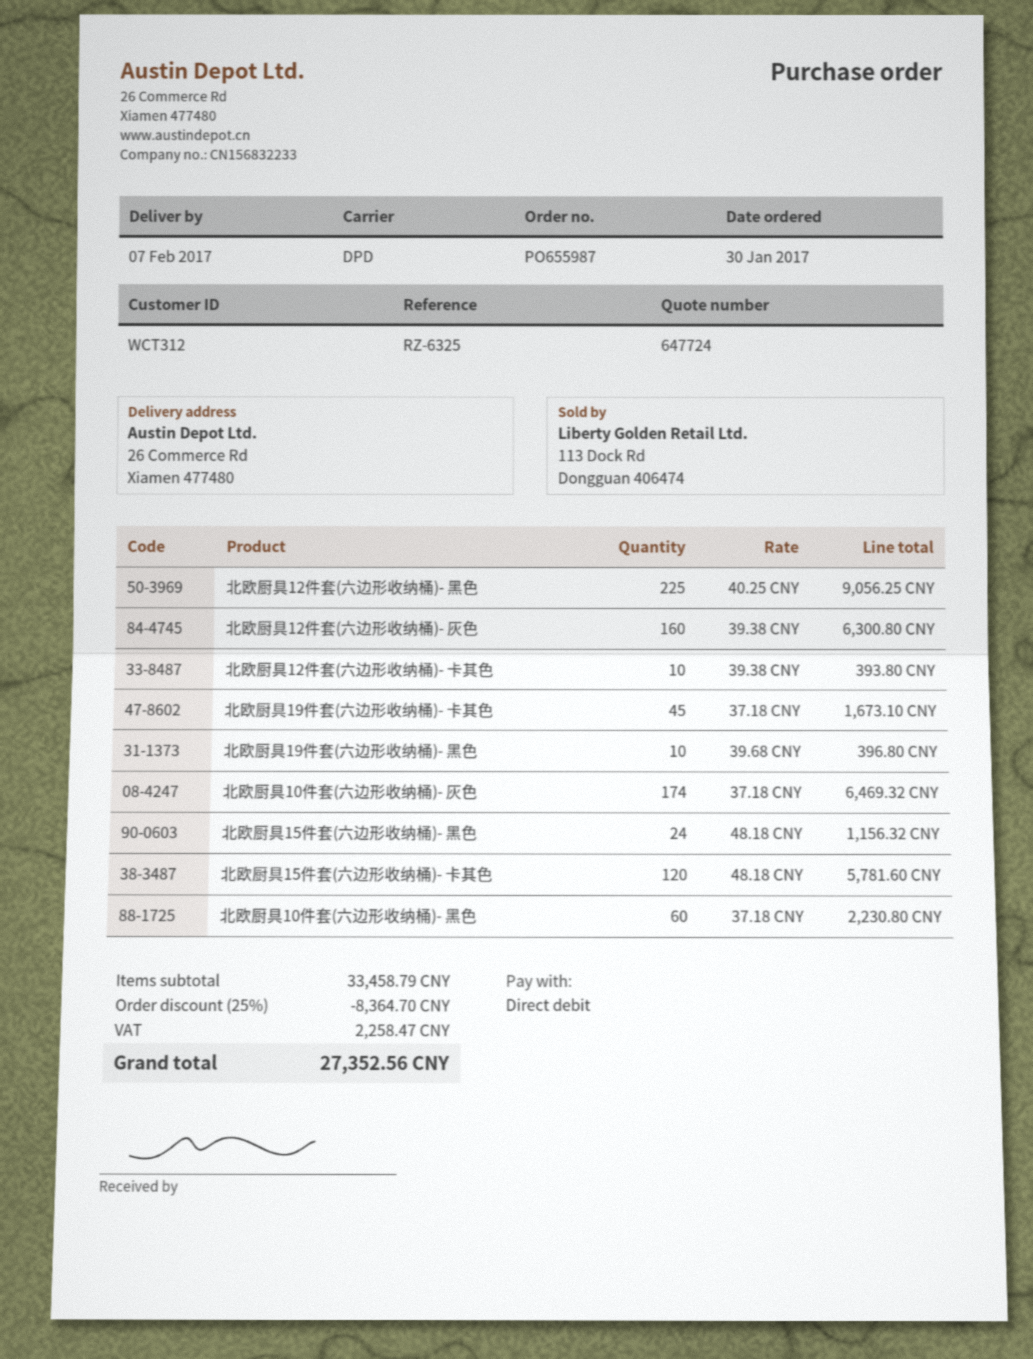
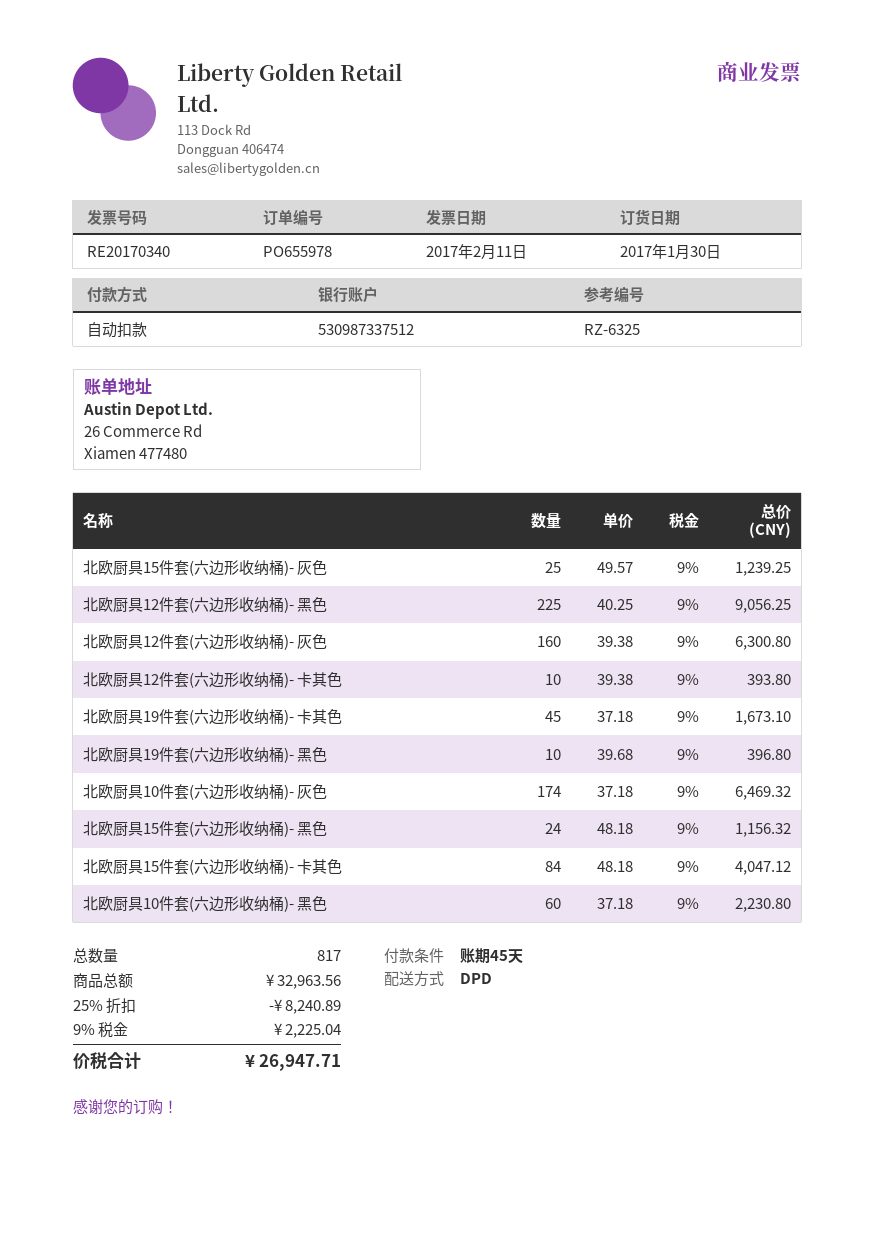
order number: PO655987 -> PO655978
北欧厨具15件套(六边形收纳桶)- 卡其色: 120 x 48.18 = 5781.60 -> 84 x 48.18 = 4047.12
北欧厨具15件套(六边形收纳桶)- 灰色: none -> 25 x 49.57 = 1239.25
subtotal: 33458.79 -> 32963.56
discount: 25% = 8364.70 -> 25% = 8240.89
tax: 2258.47 -> 2225.04
total: 27352.56 -> 26947.71

